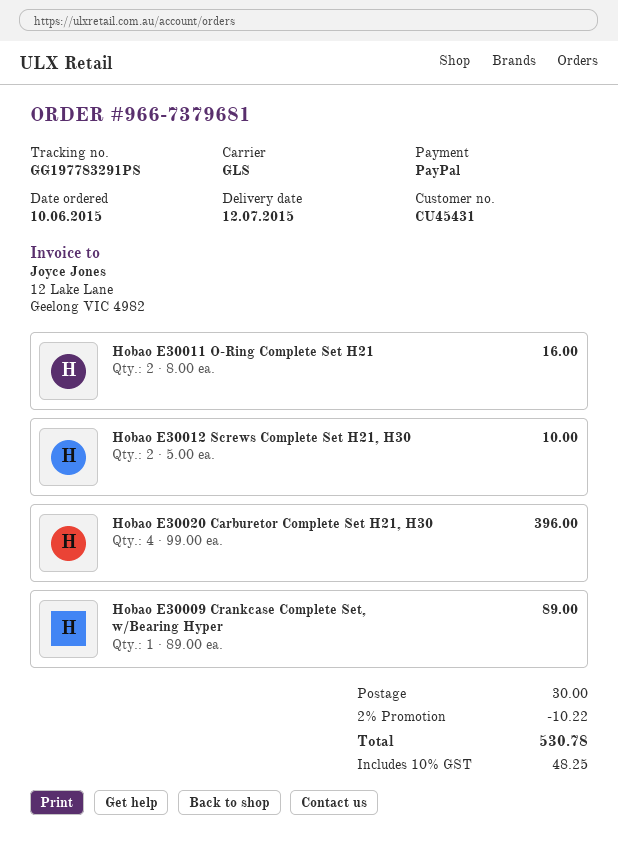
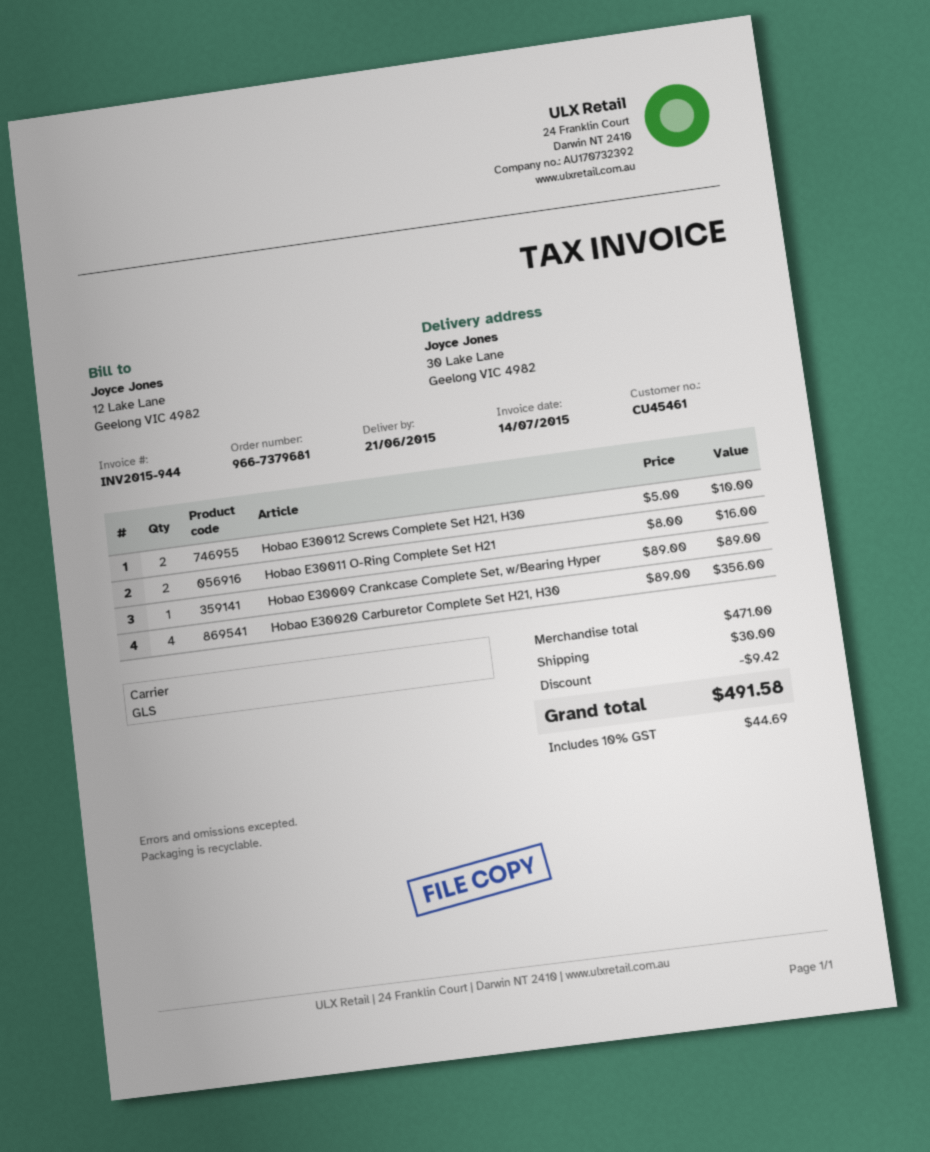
delivery date: 2015-07-12 -> 2015-06-21
customer number: CU45431 -> CU45461
Hobao E30020 Carburetor Complete Set H21, H30: 4 x 99.00 = 396.00 -> 4 x 89.00 = 356.00
discount: 10.22 -> 9.42
tax: 10% = 48.25 -> 10% = 44.69
total: 530.78 -> 491.58

